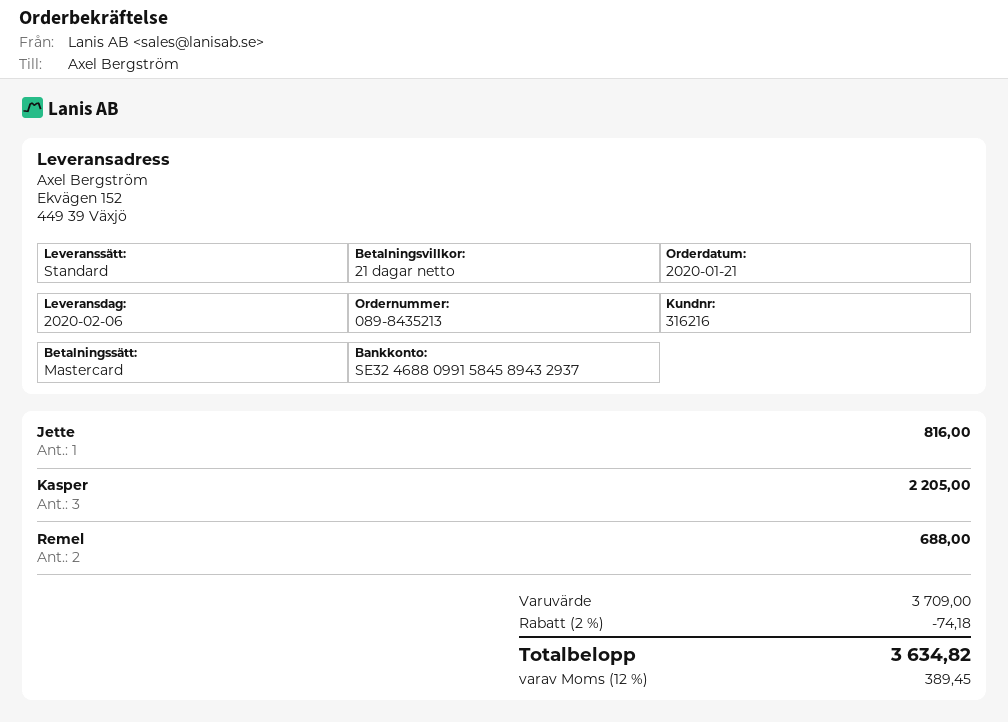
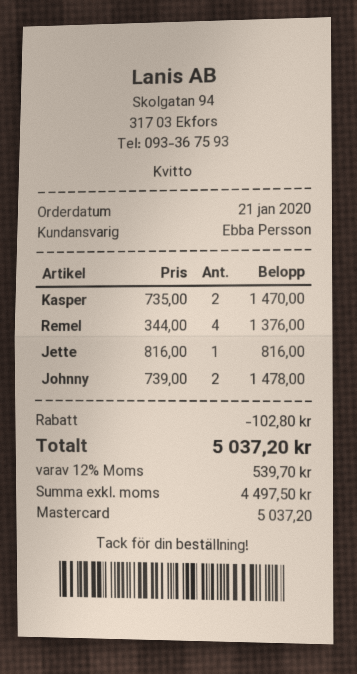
Kasper: 3 for 2205.00 -> 2 for 1470.00
Remel: 2 for 688.00 -> 4 for 1376.00
Johnny: none -> 2 for 1478.00
discount: 74.18 -> 102.80
tax: 12% = 389.45 -> 12% = 539.70
total: 3634.82 -> 5037.20

